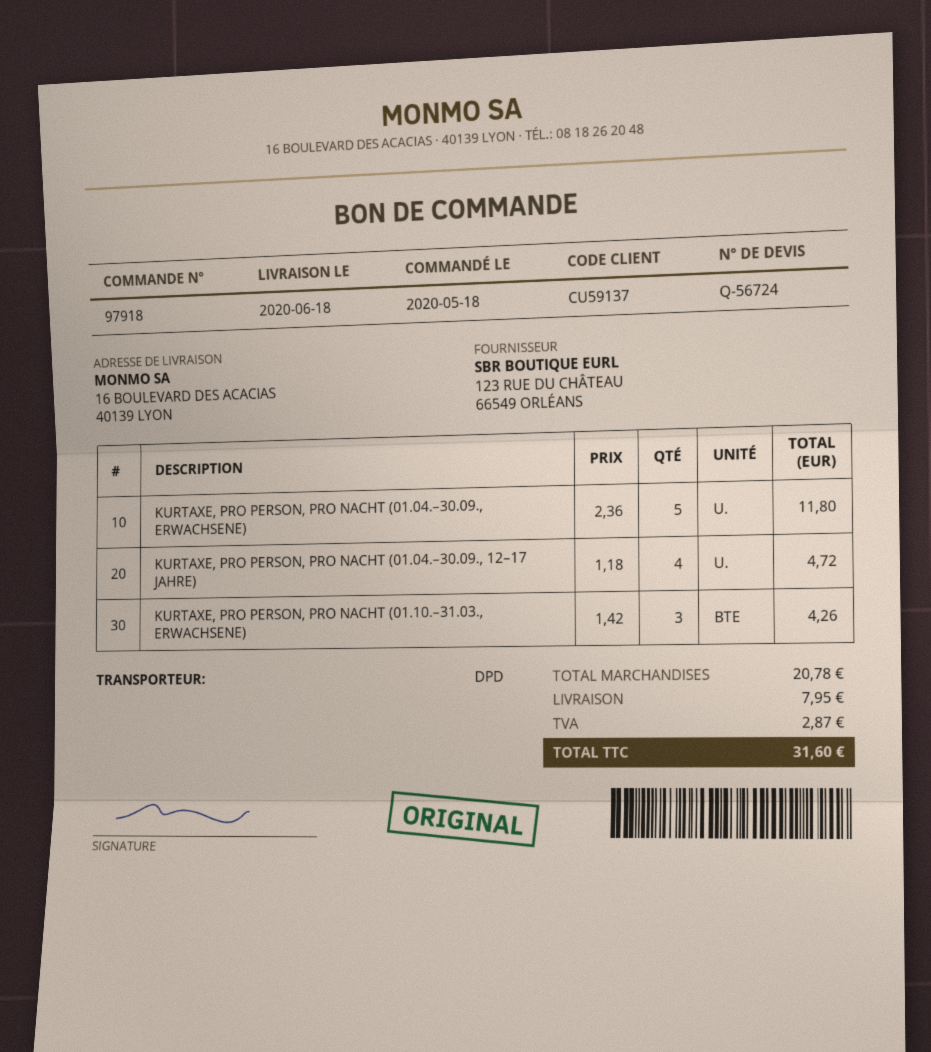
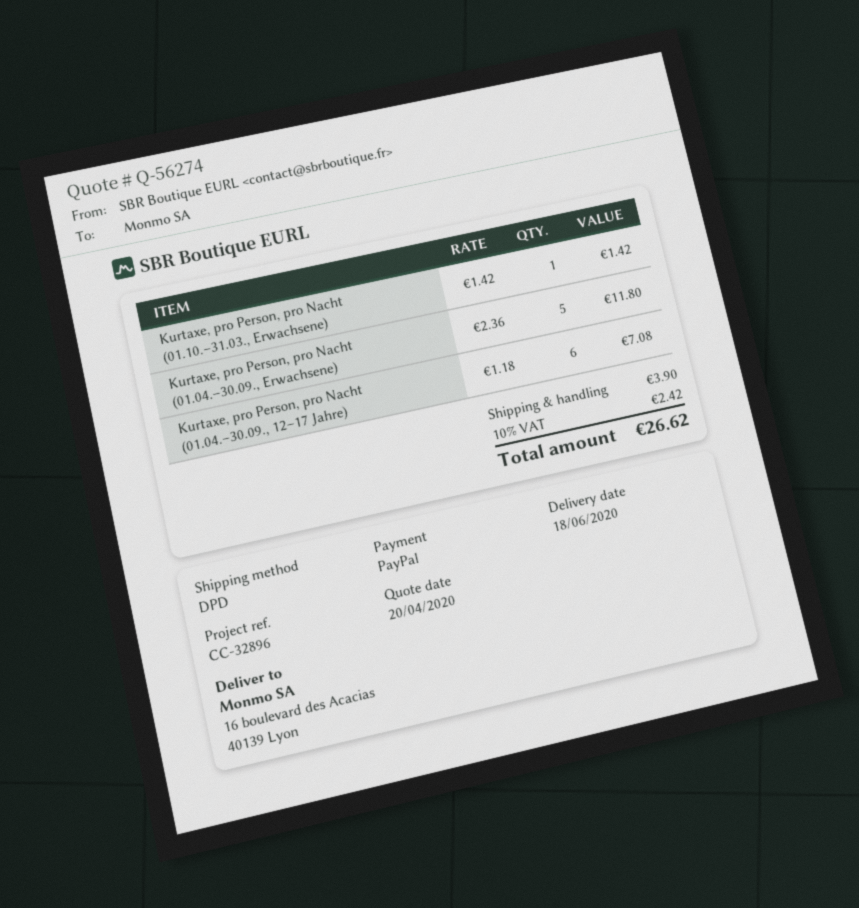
quote number: Q-56724 -> Q-56274
KURTAXE, PRO PERSON, PRO NACHT (01.04.–30.09., 12–17 JAHRE): 4 x 1.18 = 4.72 -> 6 x 1.18 = 7.08
KURTAXE, PRO PERSON, PRO NACHT (01.10.–31.03., ERWACHSENE): 3 x 1.42 = 4.26 -> 1 x 1.42 = 1.42
shipping: 7.95 -> 3.90
tax: 2.87 -> 2.42
total: 31.60 -> 26.62

